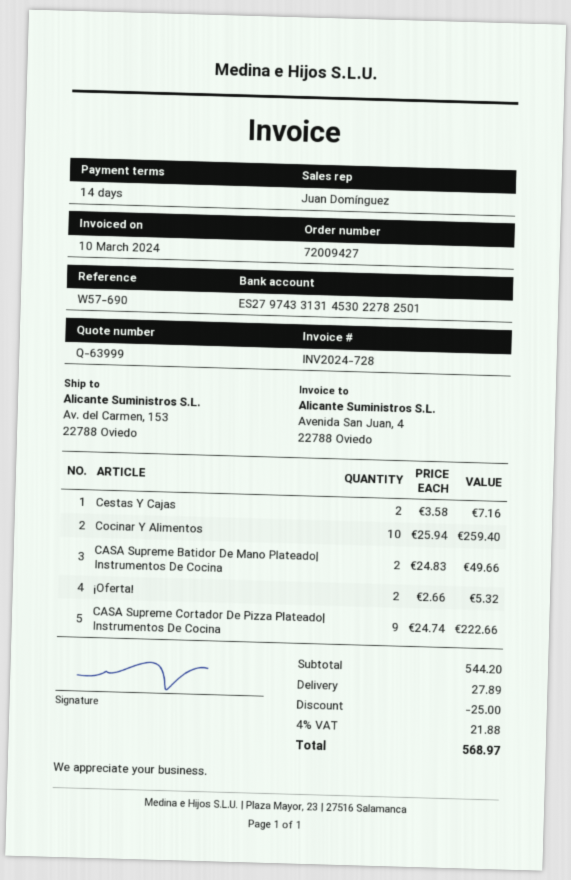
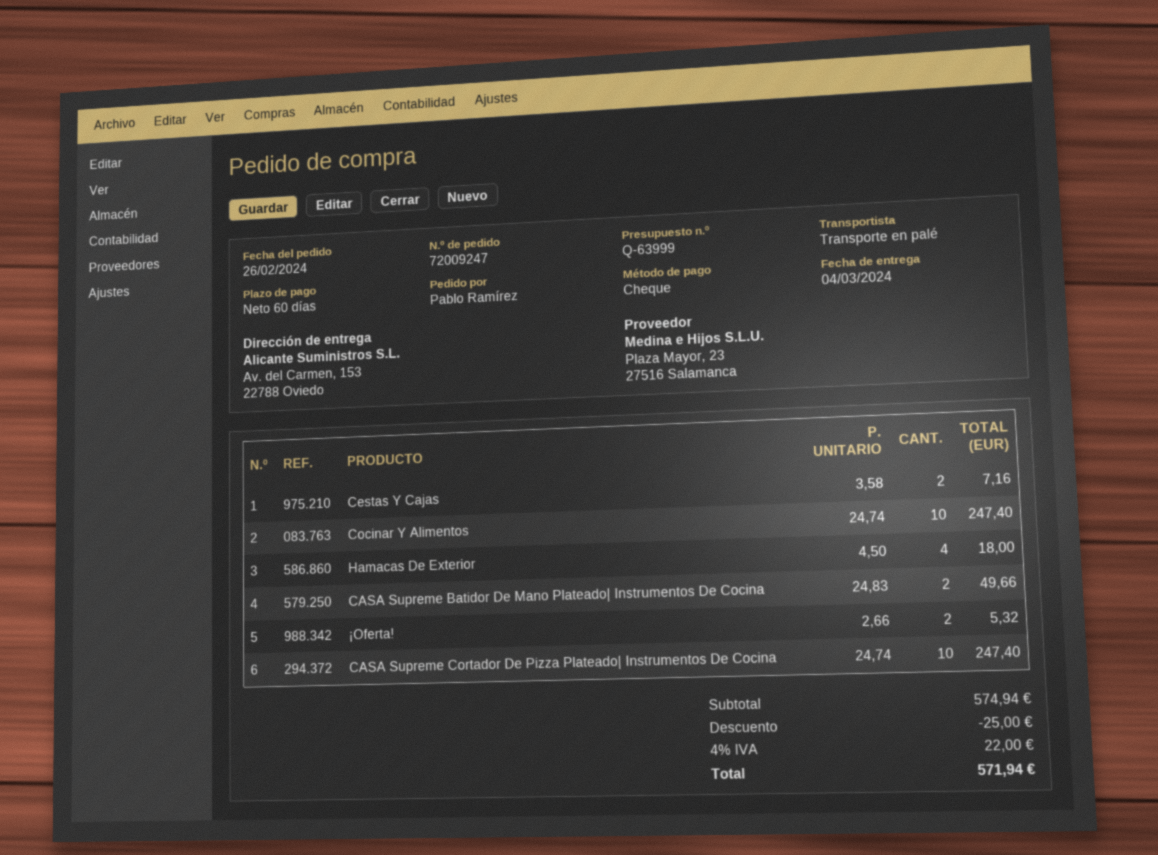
order number: 72009427 -> 72009247
payment terms: 14 days -> 60 days
Cocinar Y Alimentos: 10 x 25.94 = 259.40 -> 10 x 24.74 = 247.40
CASA Supreme Cortador De Pizza Plateado| Instrumentos De Cocina: 9 x 24.74 = 222.66 -> 10 x 24.74 = 247.40
Hamacas De Exterior: none -> 4 x 4.50 = 18.00
subtotal: 544.20 -> 574.94
shipping: 27.89 -> none
tax: 4% = 21.88 -> 4% = 22.00
total: 568.97 -> 571.94

